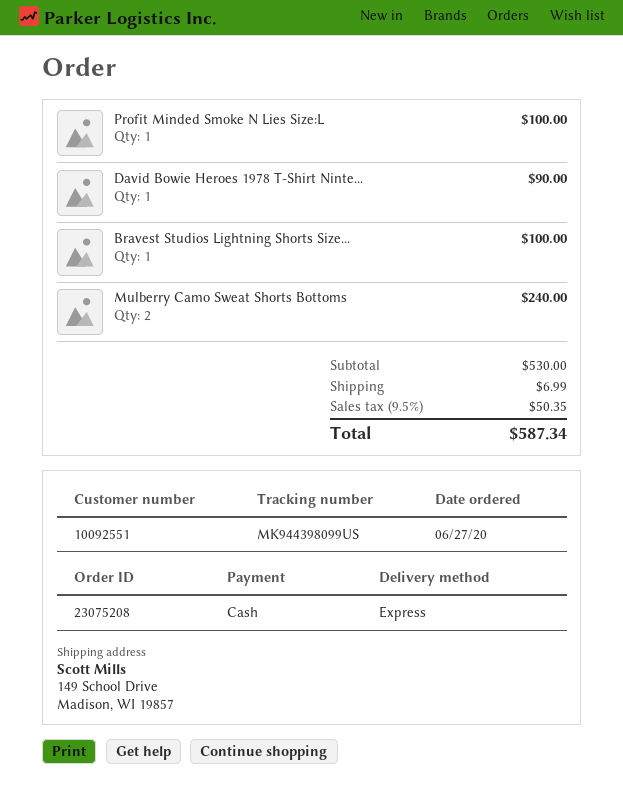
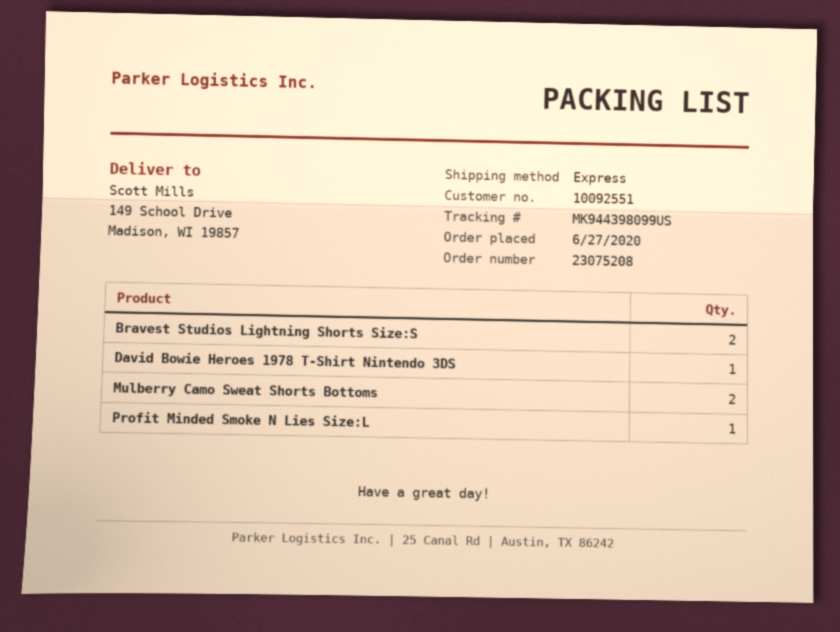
Bravest Studios Lightning Shorts Size...: 1 -> 2

